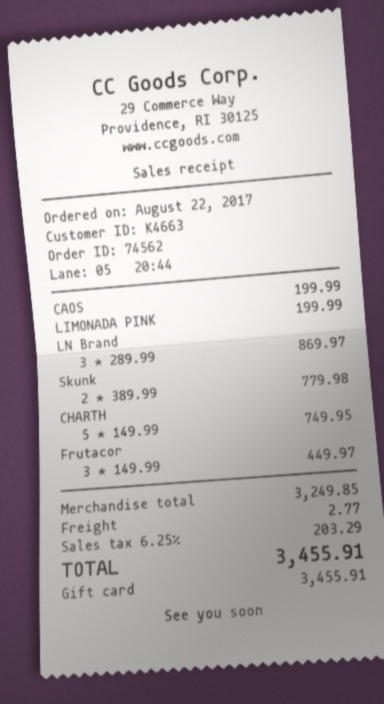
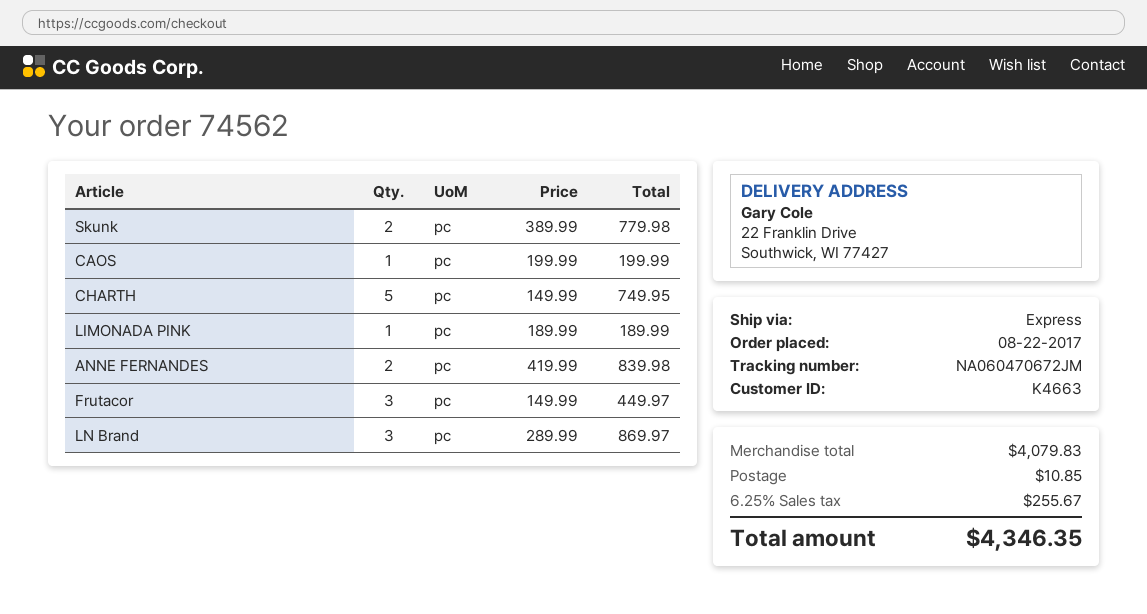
LIMONADA PINK: 1 x 199.99 = 199.99 -> 1 x 189.99 = 189.99
ANNE FERNANDES: none -> 2 x 419.99 = 839.98
subtotal: 3249.85 -> 4079.83
shipping: 2.77 -> 10.85
tax: 6.25% = 203.29 -> 6.25% = 255.67
total: 3455.91 -> 4346.35

